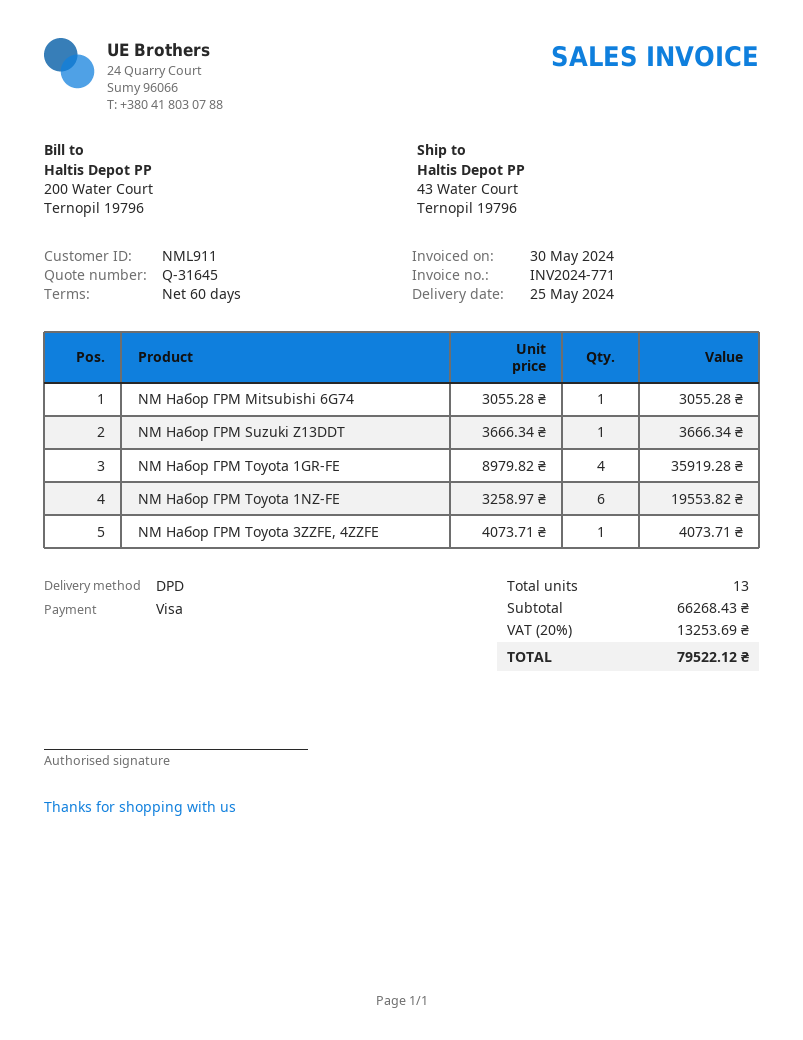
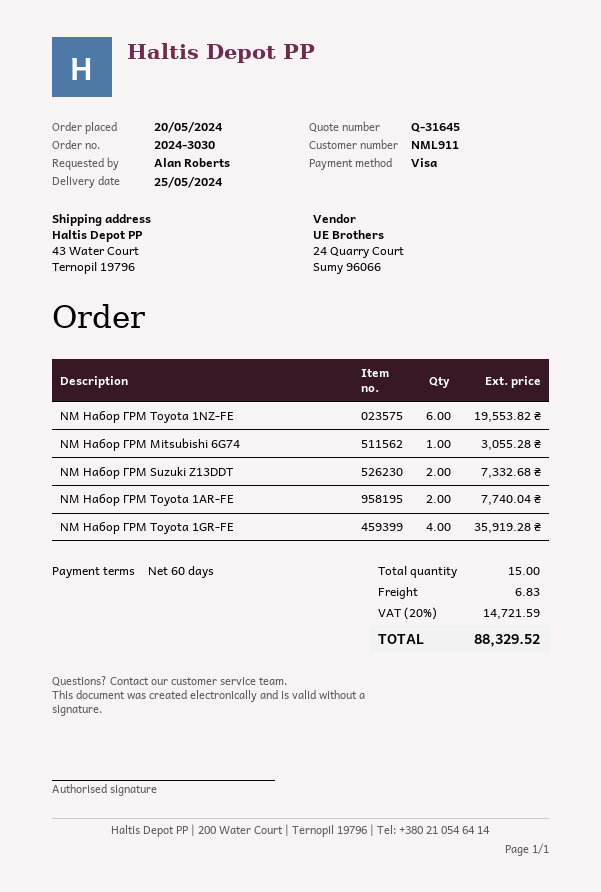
NM Набор ГРМ Suzuki Z13DDT: 1 for 3666.34 -> 2 for 7332.68
NM Набор ГРМ Toyota 3ZZFE, 4ZZFE: 1 for 4073.71 -> none
NM Набор ГРМ Toyota 1AR-FE: none -> 2 for 7740.04
total quantity: 13 -> 15
shipping: none -> 6.83
tax: 20% = 13253.69 -> 20% = 14721.59
total: 79522.12 -> 88329.52

